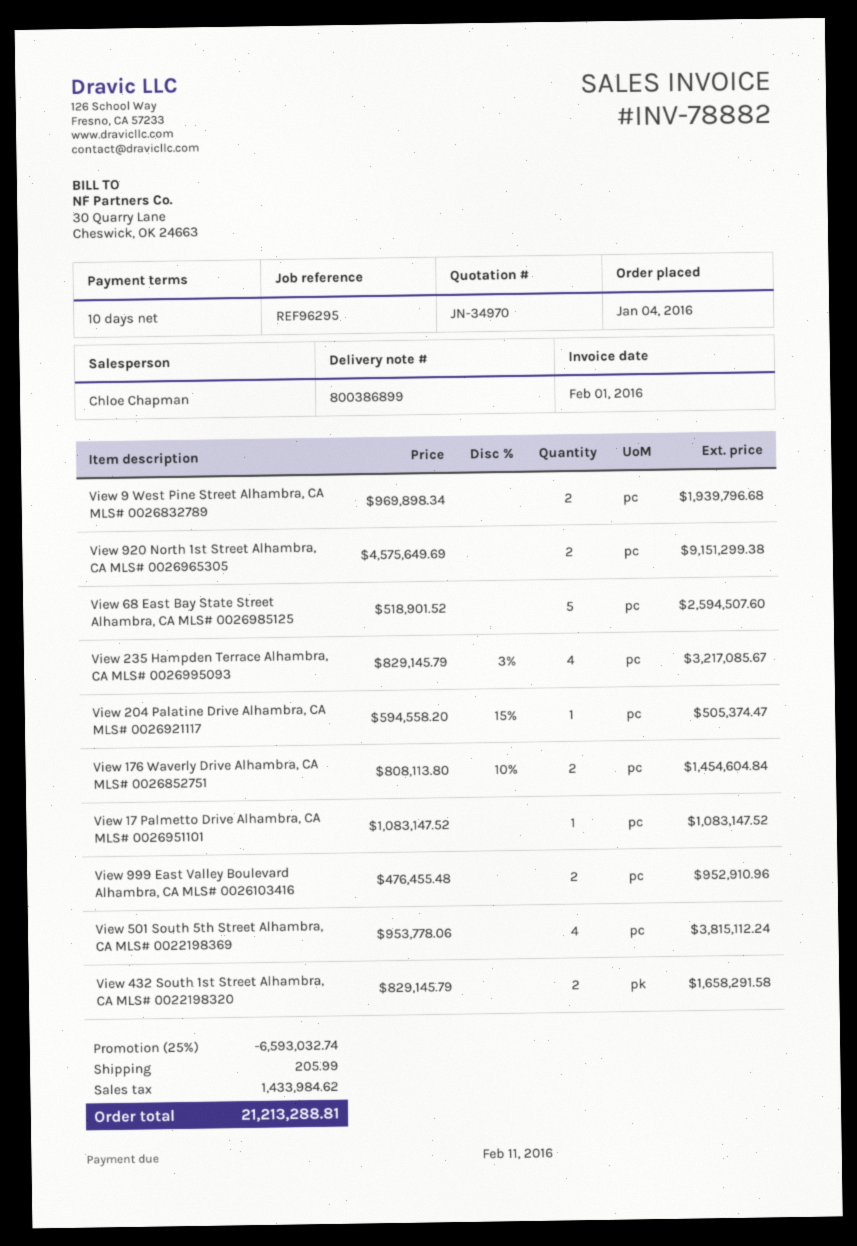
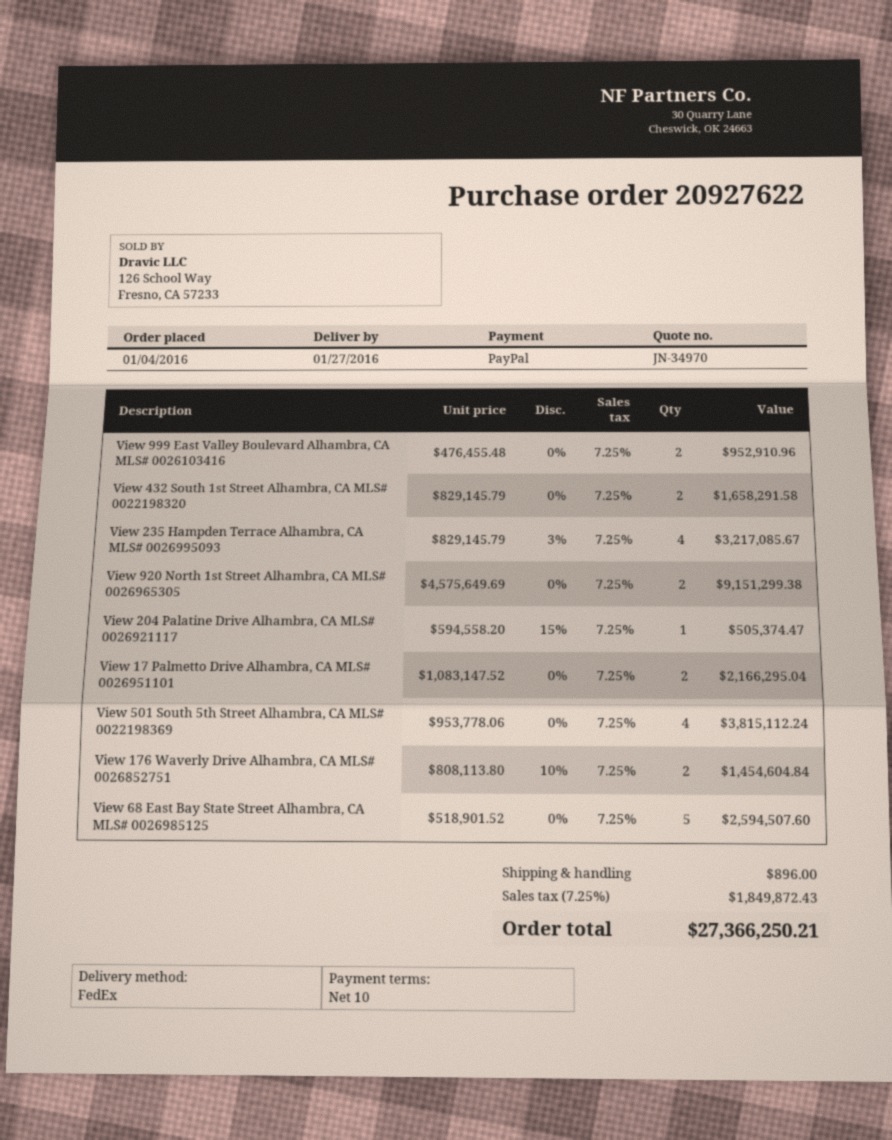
View 9 West Pine Street Alhambra, CA MLS# 0026832789: 2 x 969898.34 = 1939796.68 -> none
View 17 Palmetto Drive Alhambra, CA MLS# 0026951101: 1 x 1083147.52 = 1083147.52 -> 2 x 1083147.52 = 2166295.04
discount: 25% = 6593032.74 -> none
shipping: 205.99 -> 896.00
tax: 1433984.62 -> 1849872.43
total: 21213288.81 -> 27366250.21

